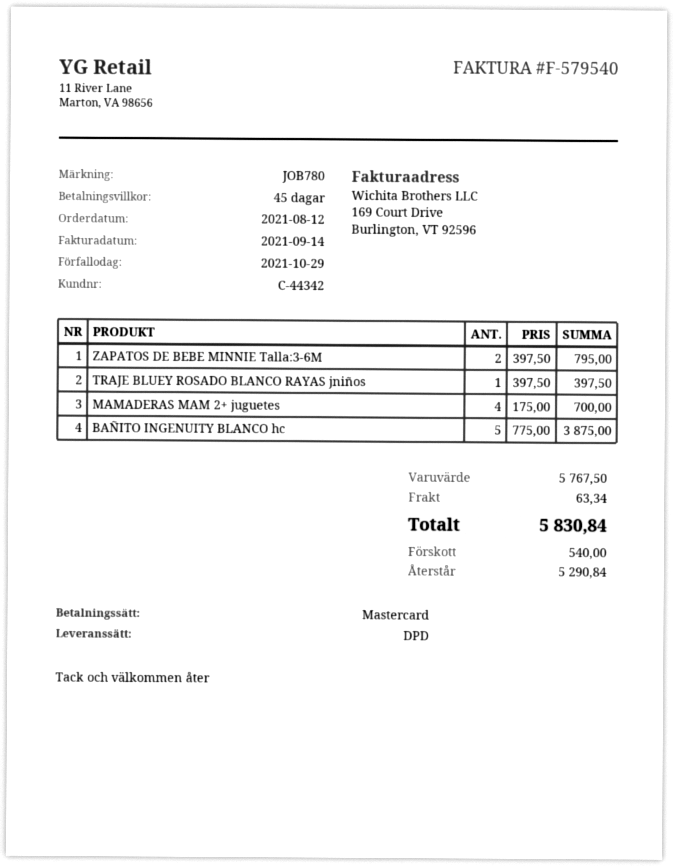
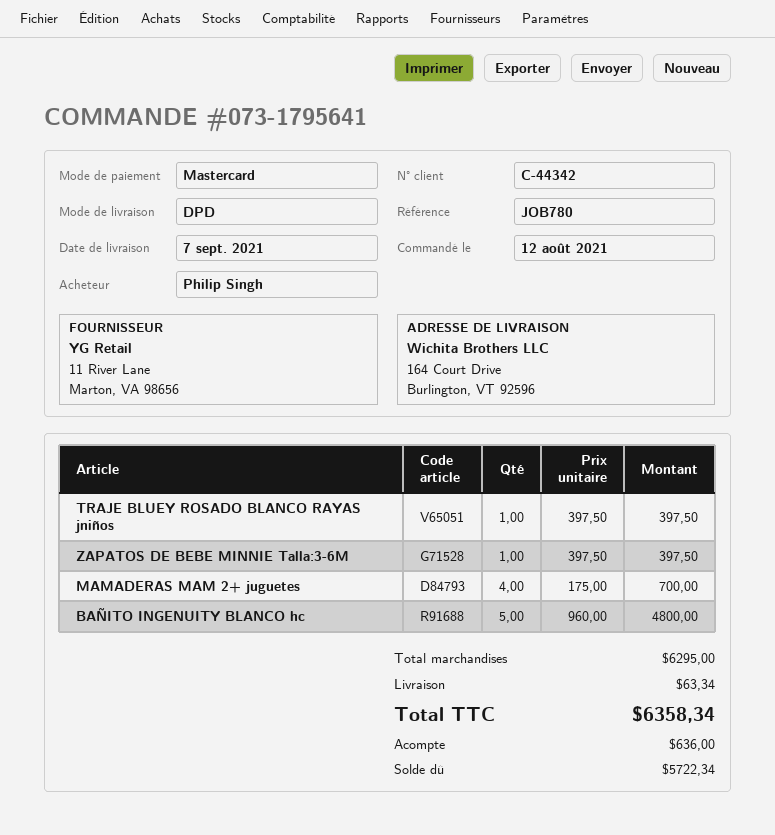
ZAPATOS DE BEBE MINNIE Talla:3-6M: 2 x 397.50 = 795.00 -> 1 x 397.50 = 397.50
BAÑITO INGENUITY BLANCO hc: 5 x 775.00 = 3875.00 -> 5 x 960.00 = 4800.00
subtotal: 5767.50 -> 6295.00
total: 5830.84 -> 6358.34
deposit: 540.00 -> 636.00
balance: 5290.84 -> 5722.34

